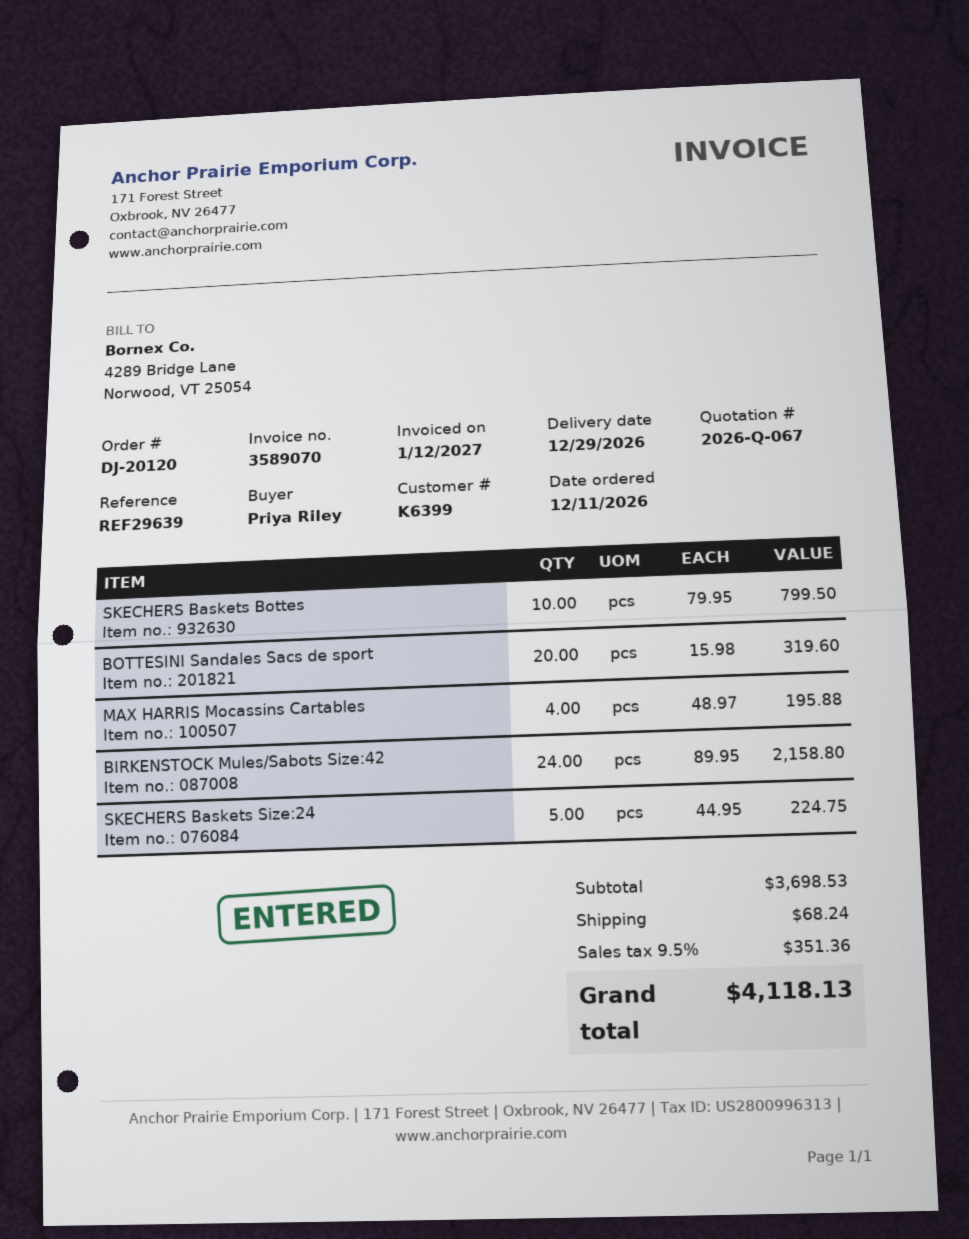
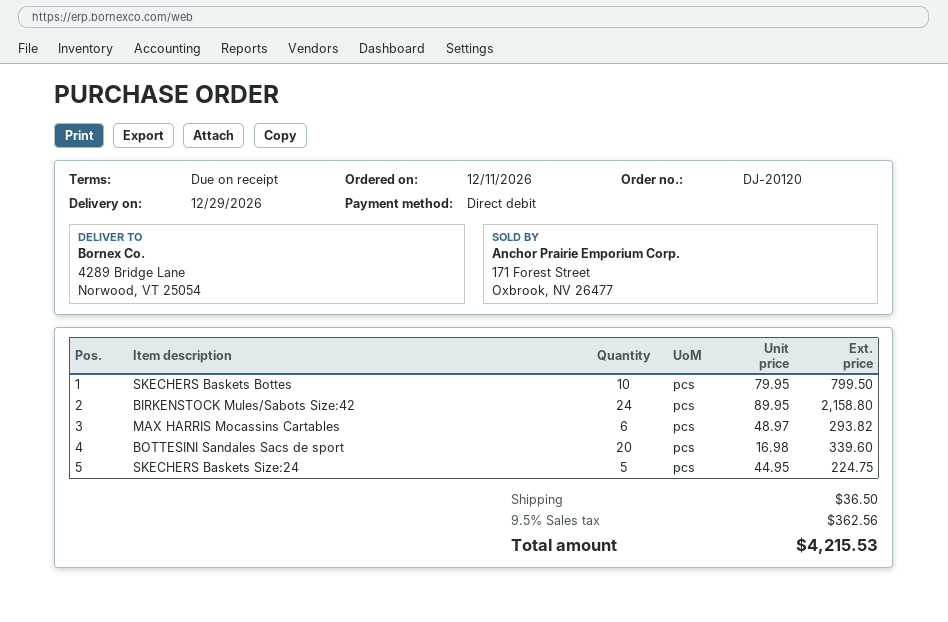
BOTTESINI Sandales Sacs de sport: 20 x 15.98 = 319.60 -> 20 x 16.98 = 339.60
MAX HARRIS Mocassins Cartables: 4 x 48.97 = 195.88 -> 6 x 48.97 = 293.82
shipping: 68.24 -> 36.50
tax: 9.5% = 351.36 -> 9.5% = 362.56
total: 4118.13 -> 4215.53

